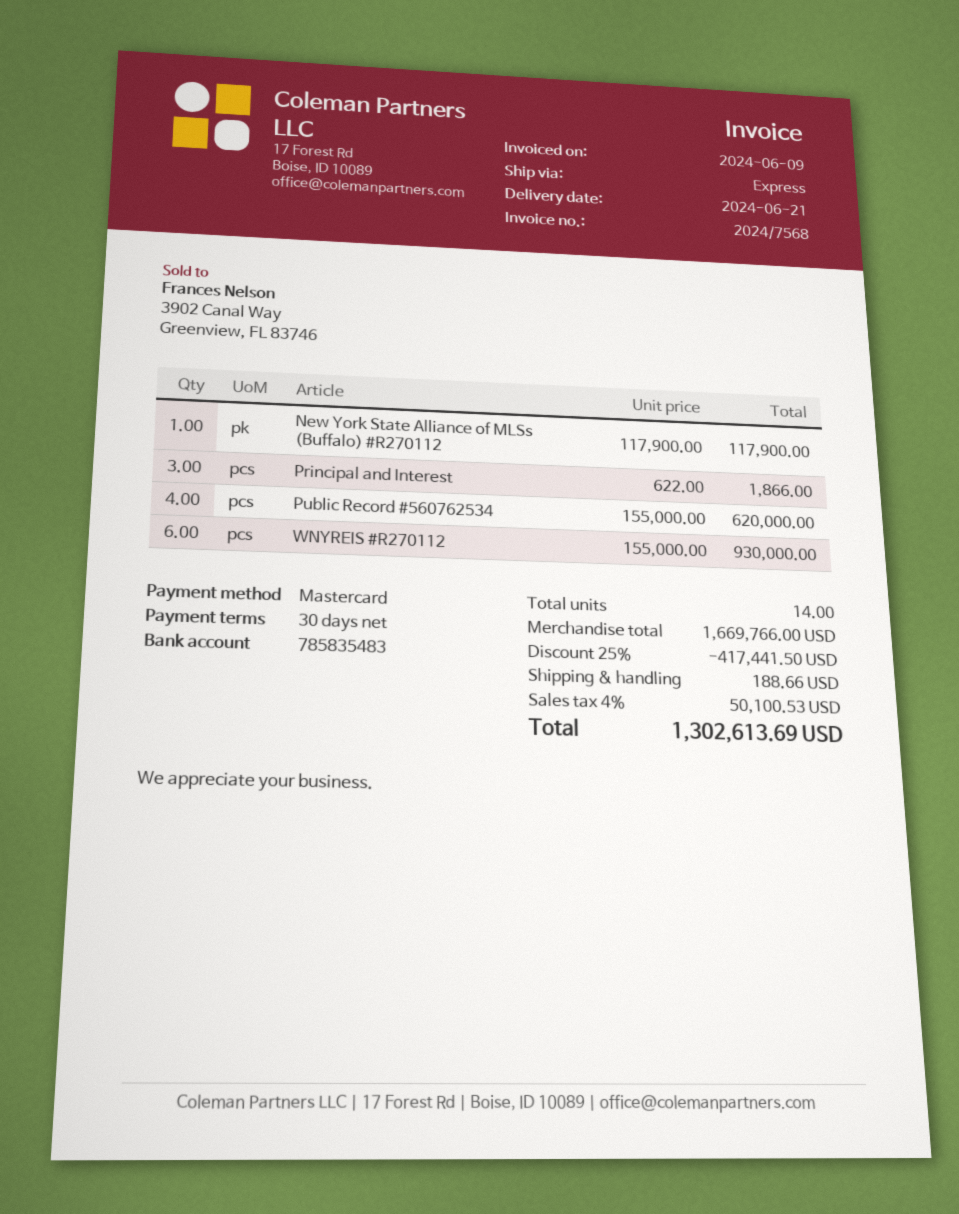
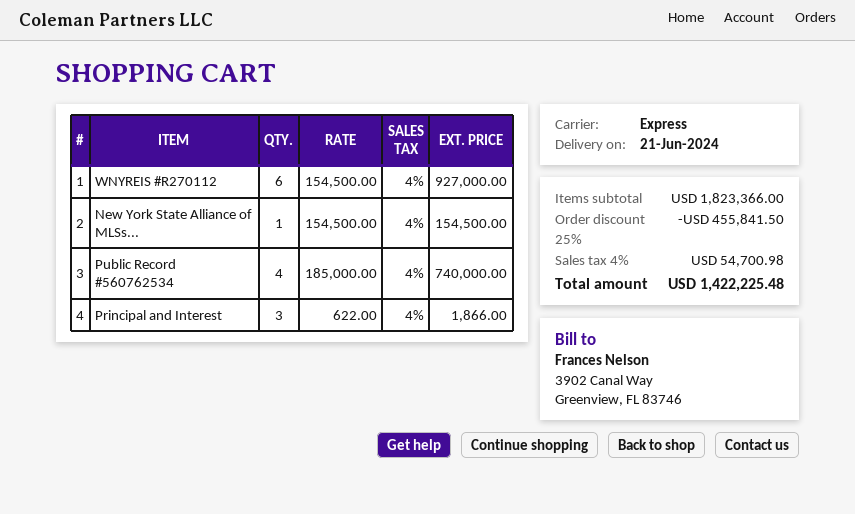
New York State Alliance of MLSs (Buffalo) #R270112: 1 x 117900.00 = 117900.00 -> 1 x 154500.00 = 154500.00
Public Record #560762534: 4 x 155000.00 = 620000.00 -> 4 x 185000.00 = 740000.00
WNYREIS #R270112: 6 x 155000.00 = 930000.00 -> 6 x 154500.00 = 927000.00
subtotal: 1669766.00 -> 1823366.00
discount: 25% = 417441.50 -> 25% = 455841.50
shipping: 188.66 -> none
tax: 4% = 50100.53 -> 4% = 54700.98
total: 1302613.69 -> 1422225.48

